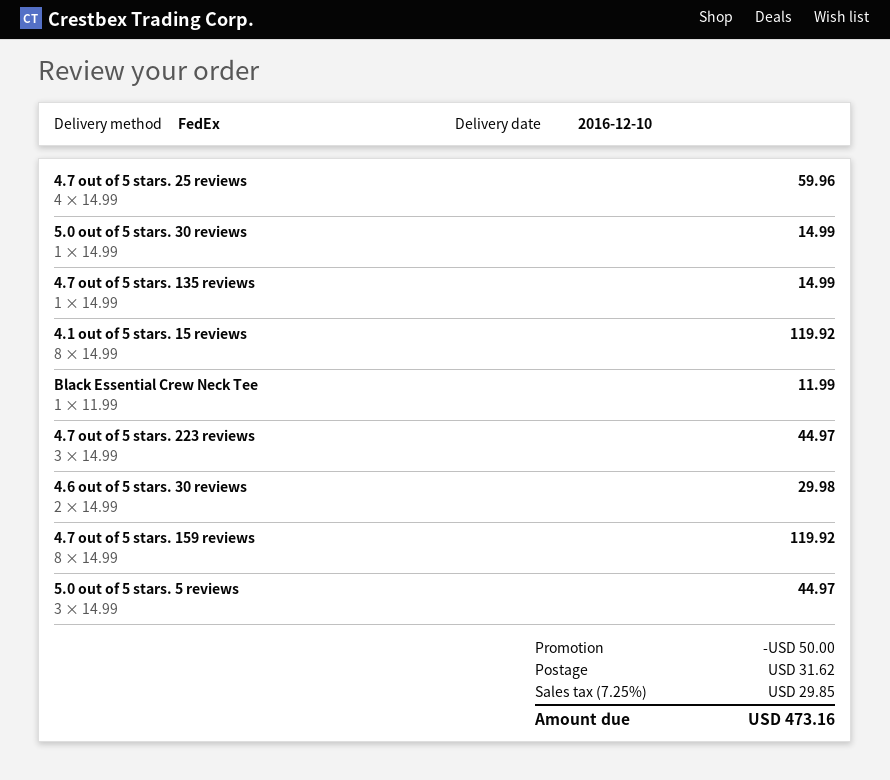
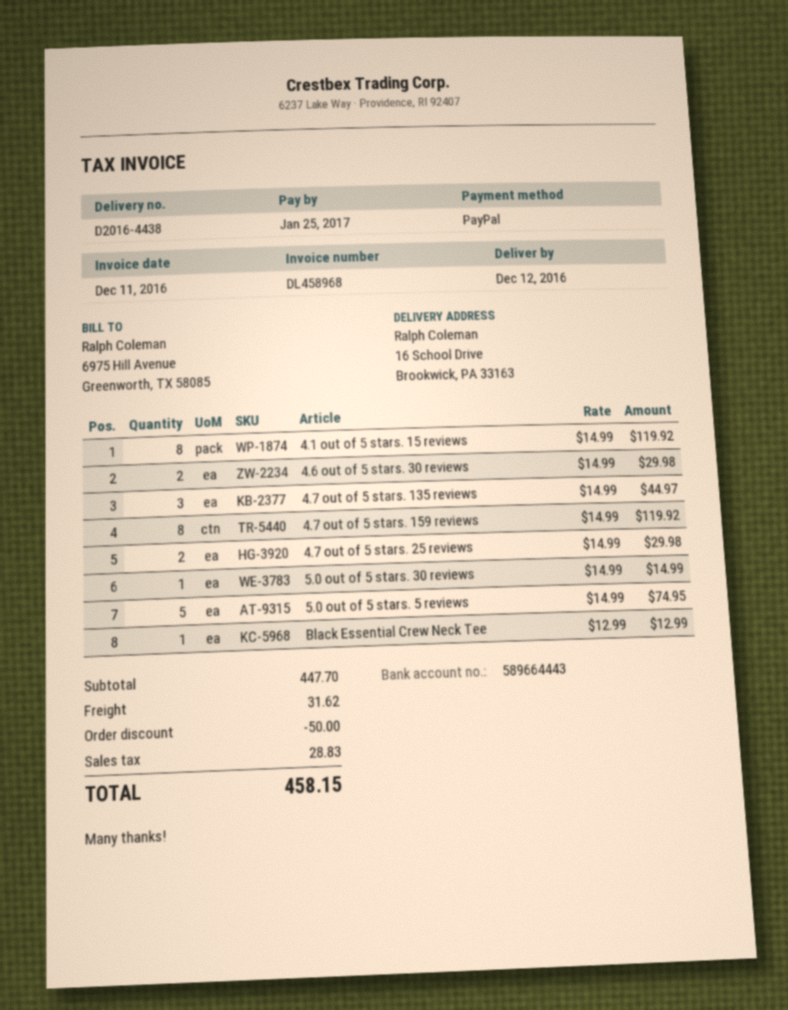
delivery date: 2016-12-10 -> 2016-12-12
4.7 out of 5 stars. 25 reviews: 4 x 14.99 = 59.96 -> 2 x 14.99 = 29.98
4.7 out of 5 stars. 135 reviews: 1 x 14.99 = 14.99 -> 3 x 14.99 = 44.97
Black Essential Crew Neck Tee: 1 x 11.99 = 11.99 -> 1 x 12.99 = 12.99
4.7 out of 5 stars. 223 reviews: 3 x 14.99 = 44.97 -> none
5.0 out of 5 stars. 5 reviews: 3 x 14.99 = 44.97 -> 5 x 14.99 = 74.95
tax: 29.85 -> 28.83
total: 473.16 -> 458.15

